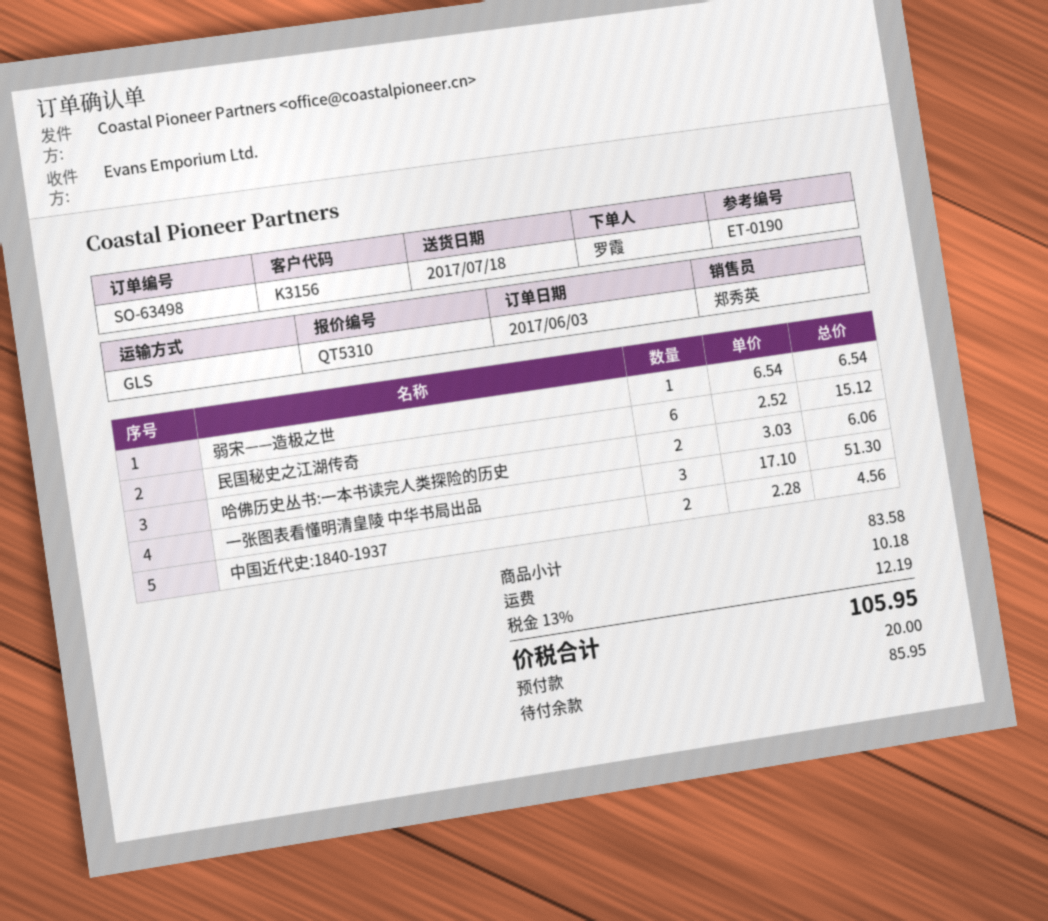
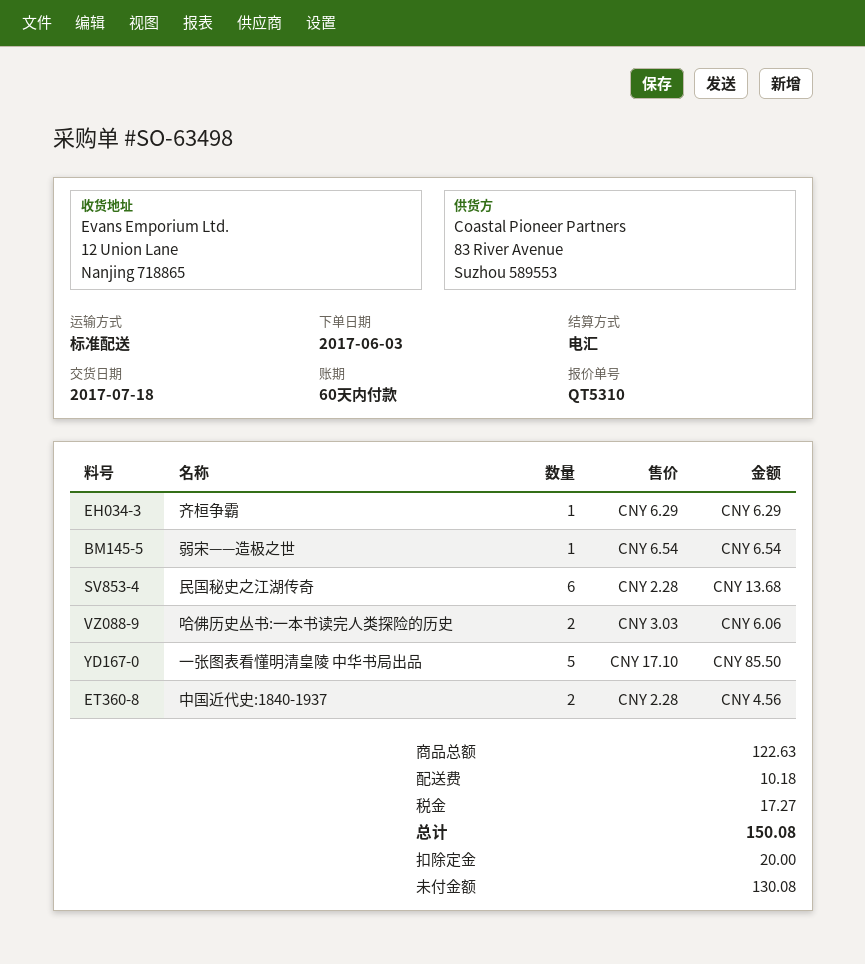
shipping method: GLS -> standard
民国秘史之江湖传奇: 6 x 2.52 = 15.12 -> 6 x 2.28 = 13.68
一张图表看懂明清皇陵 中华书局出品: 3 x 17.10 = 51.30 -> 5 x 17.10 = 85.50
齐桓争霸: none -> 1 x 6.29 = 6.29
subtotal: 83.58 -> 122.63
tax: 12.19 -> 17.27
total: 105.95 -> 150.08
balance: 85.95 -> 130.08

